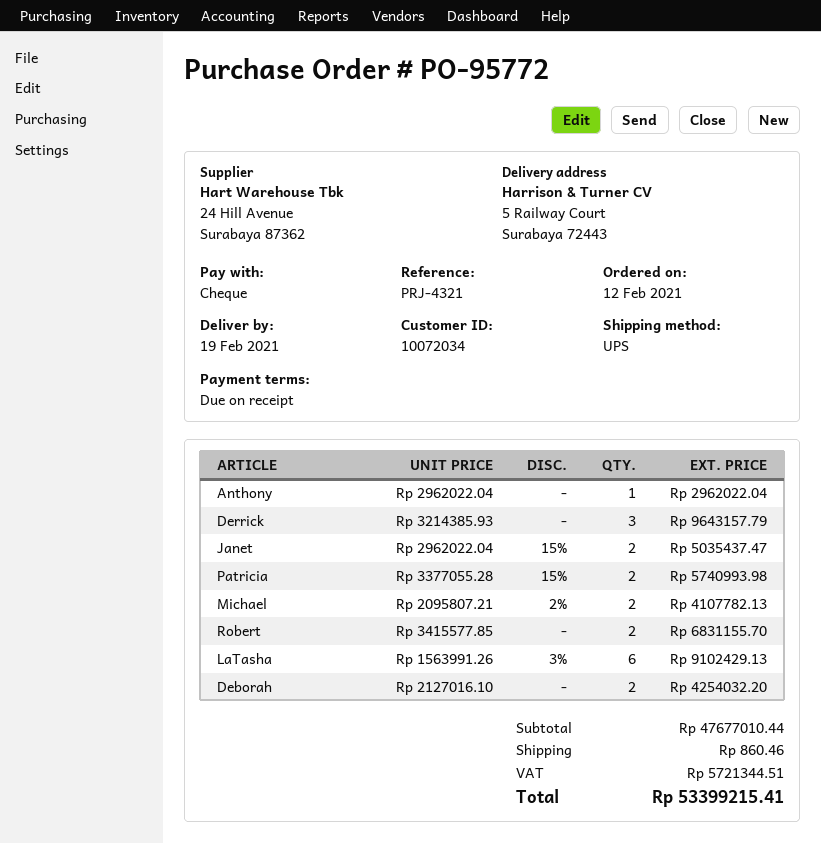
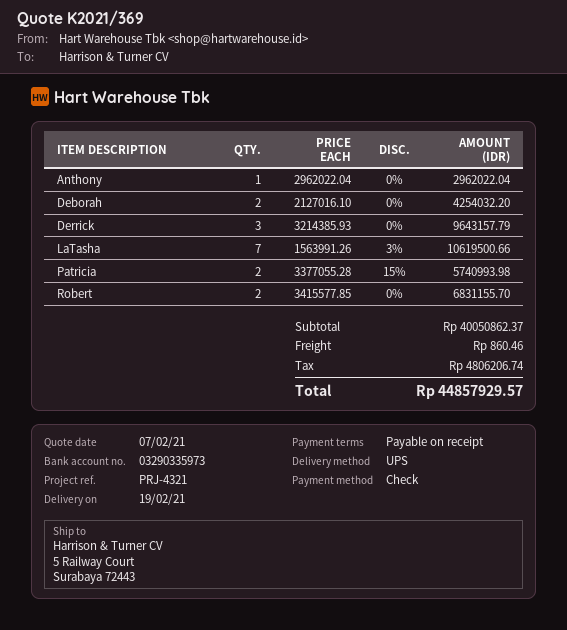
Janet: 2 x 2962022.04 - 15% = 5035437.47 -> none
Michael: 2 x 2095807.21 - 2% = 4107782.13 -> none
LaTasha: 6 x 1563991.26 - 3% = 9102429.13 -> 7 x 1563991.26 - 3% = 10619500.66
subtotal: 47677010.44 -> 40050862.37
tax: 5721344.51 -> 4806206.74
total: 53399215.41 -> 44857929.57

